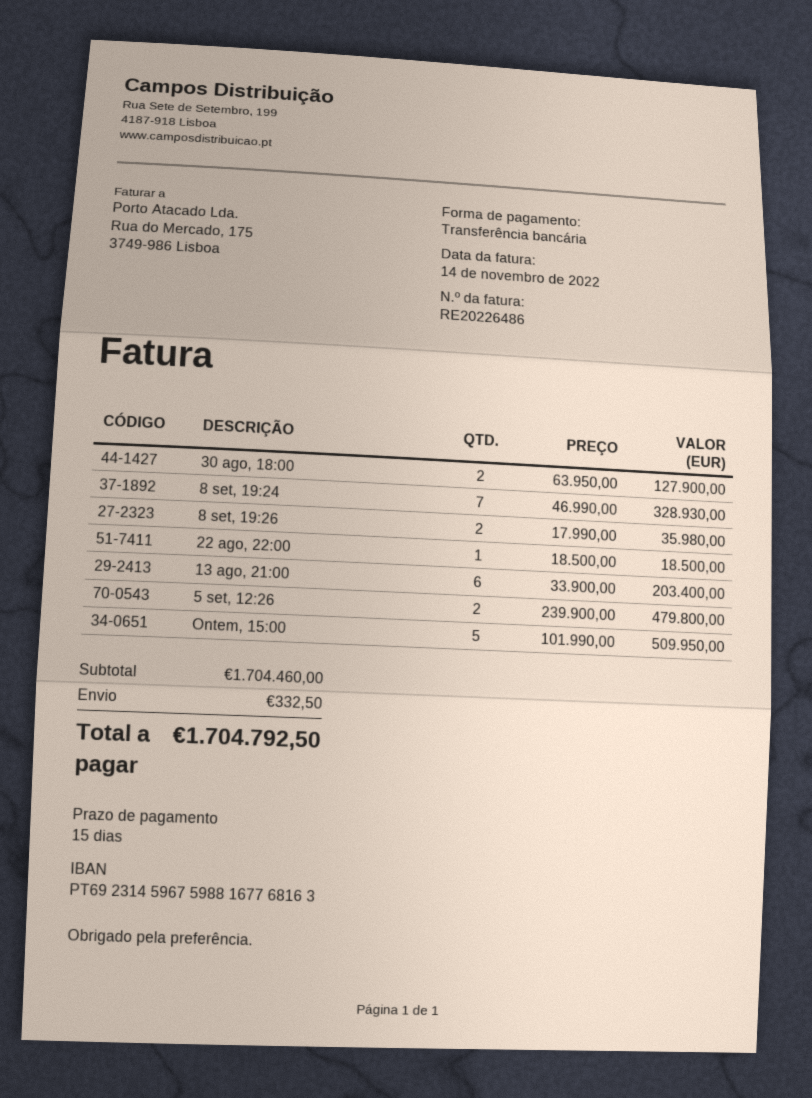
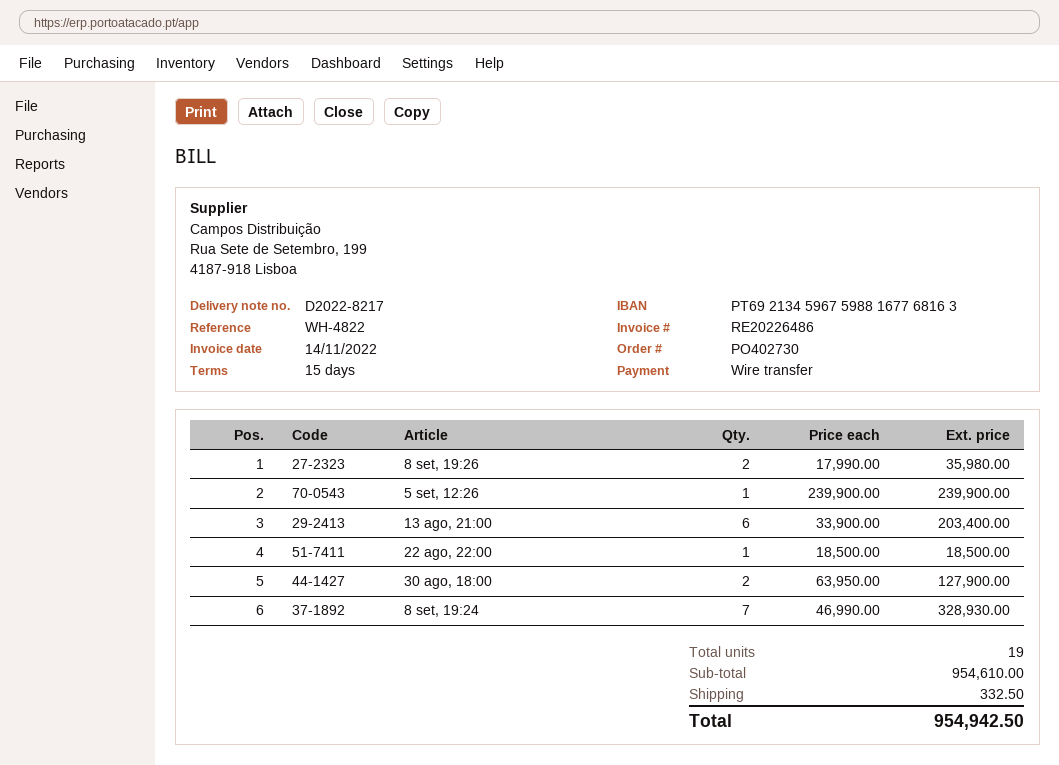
bank account: PT69231459675988167768163 -> PT69213459675988167768163
5 set, 12:26: 2 x 239900.00 = 479800.00 -> 1 x 239900.00 = 239900.00
Ontem, 15:00: 5 x 101990.00 = 509950.00 -> none
subtotal: 1704460.00 -> 954610.00
total: 1704792.50 -> 954942.50

